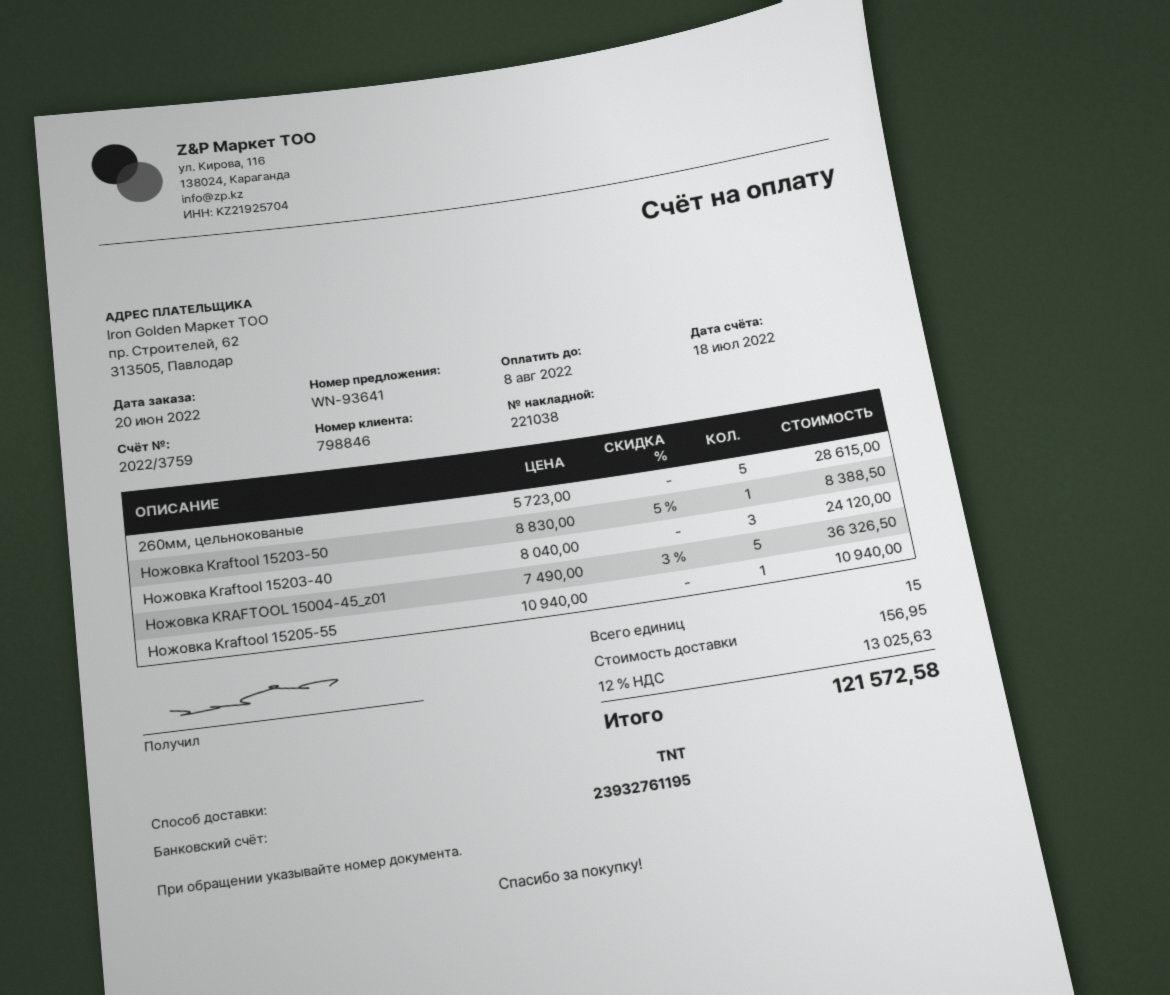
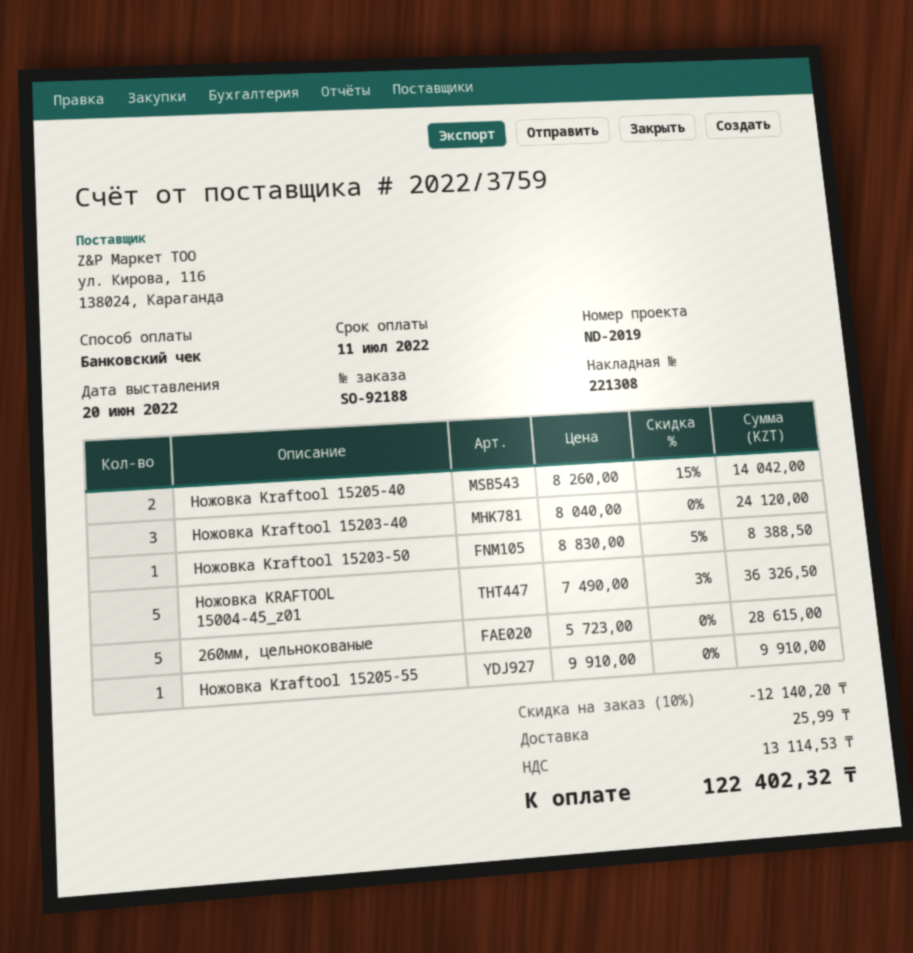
delivery note number: 221038 -> 221308
invoice date: 2022-07-18 -> 2022-06-20
due date: 2022-08-08 -> 2022-07-11
Ножовка Kraftool 15205-55: 1 x 10940.00 = 10940.00 -> 1 x 9910.00 = 9910.00
Ножовка Kraftool 15205-40: none -> 2 x 8260.00 - 15% = 14042.00
discount: none -> 10% = 12140.20
shipping: 156.95 -> 25.99
tax: 13025.63 -> 13114.53
total: 121572.58 -> 122402.32

